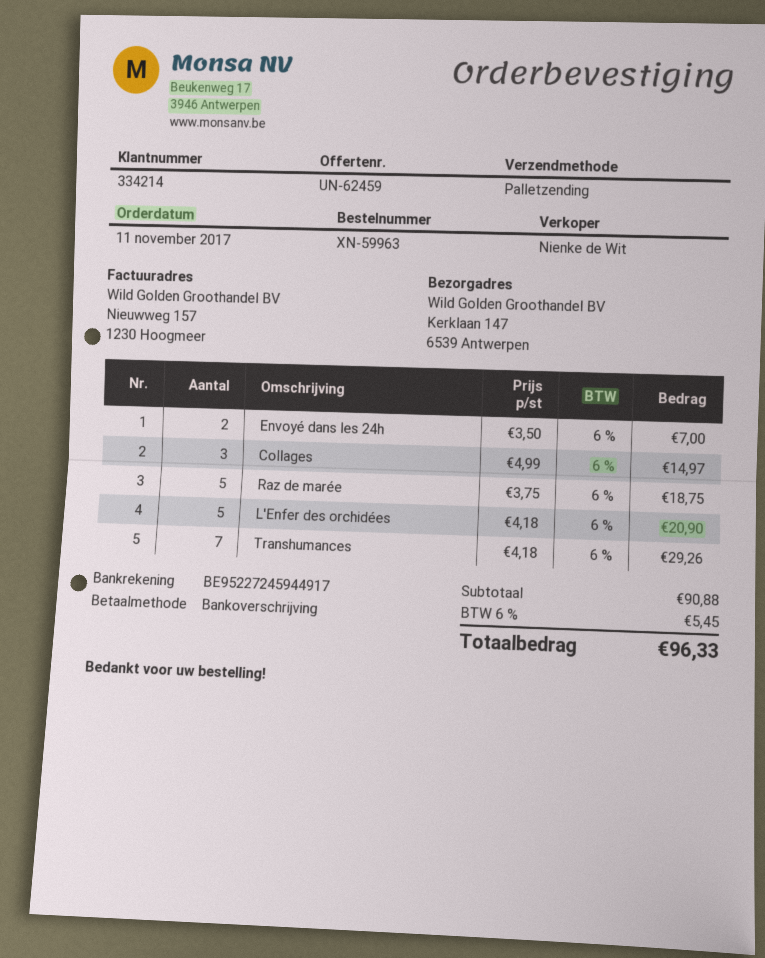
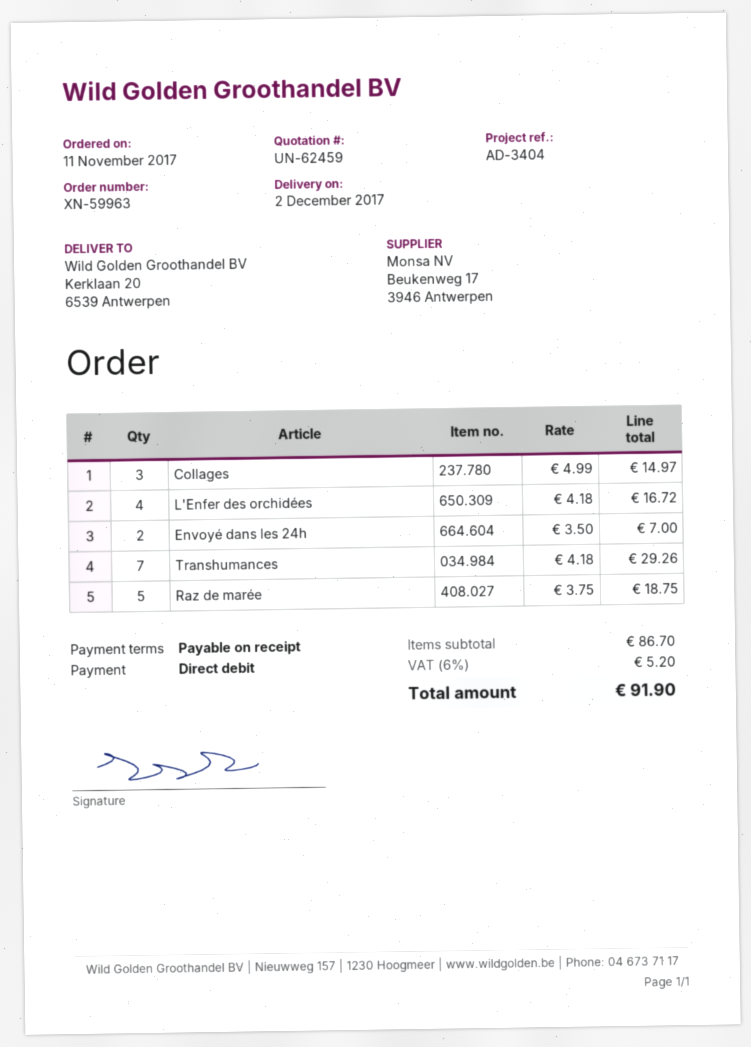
payment method: bank transfer -> direct debit
ship to: Kerklaan 147, 6539 Antwerpen -> Kerklaan 20, 6539 Antwerpen
L'Enfer des orchidées: 5 x 4.18 = 20.90 -> 4 x 4.18 = 16.72
subtotal: 90.88 -> 86.70
tax: 6% = 5.45 -> 6% = 5.20
total: 96.33 -> 91.90

